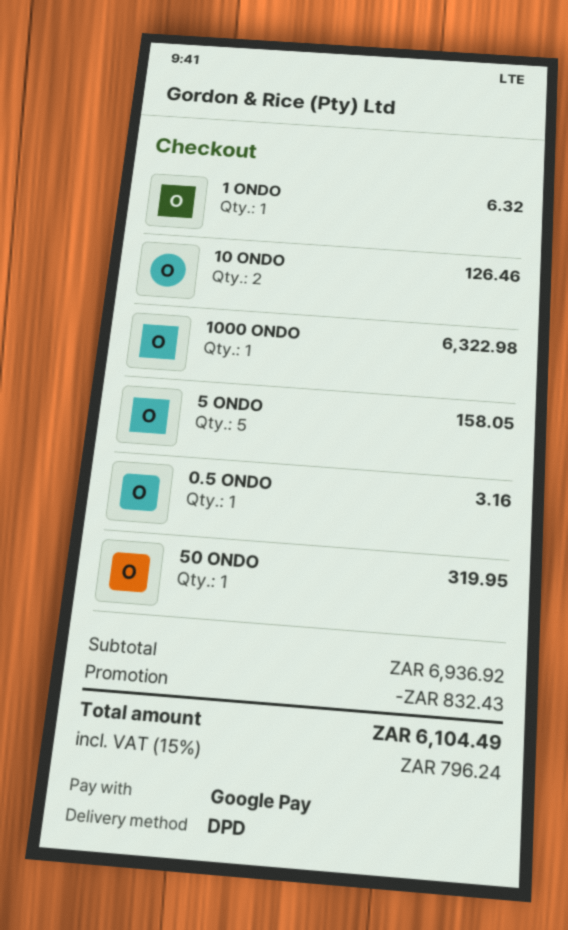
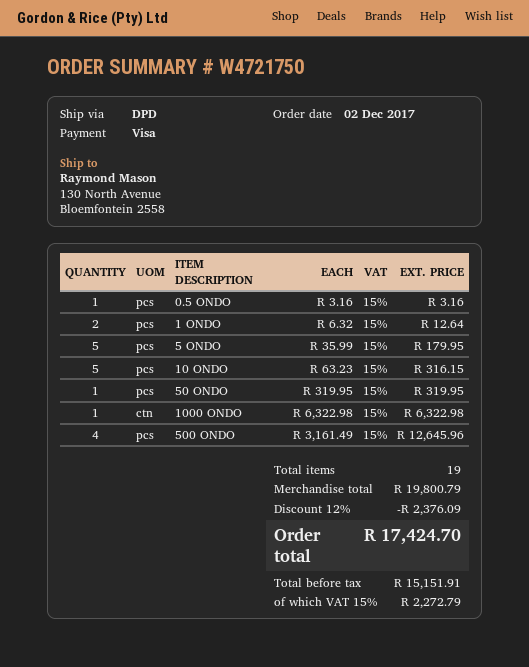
payment method: Google Pay -> Visa
1 ONDO: 1 for 6.32 -> 2 for 12.64
10 ONDO: 2 for 126.46 -> 5 for 316.15
5 ONDO: 5 for 158.05 -> 5 for 179.95
500 ONDO: none -> 4 for 12645.96
subtotal: 6936.92 -> 19800.79
discount: 832.43 -> 2376.09
tax: 15% = 796.24 -> 15% = 2272.79
total: 6104.49 -> 17424.70

